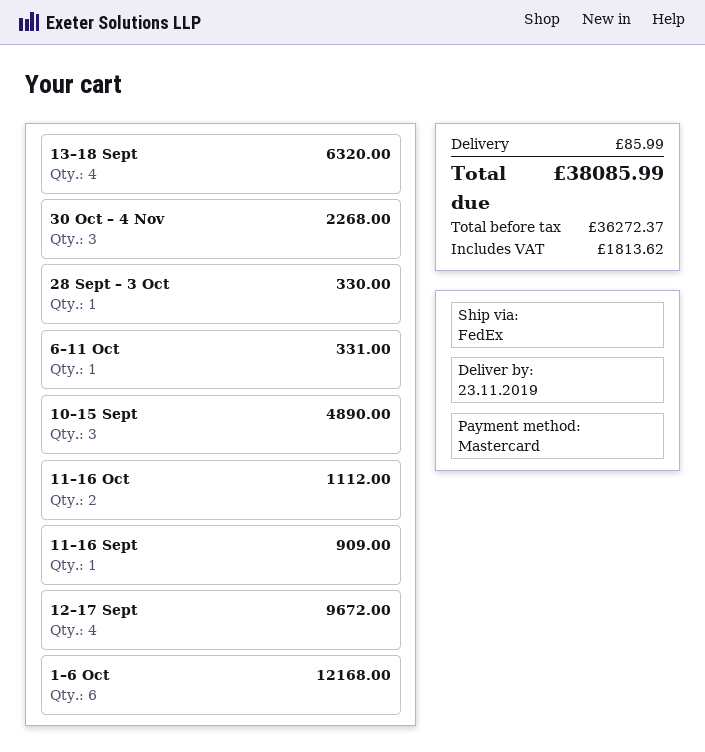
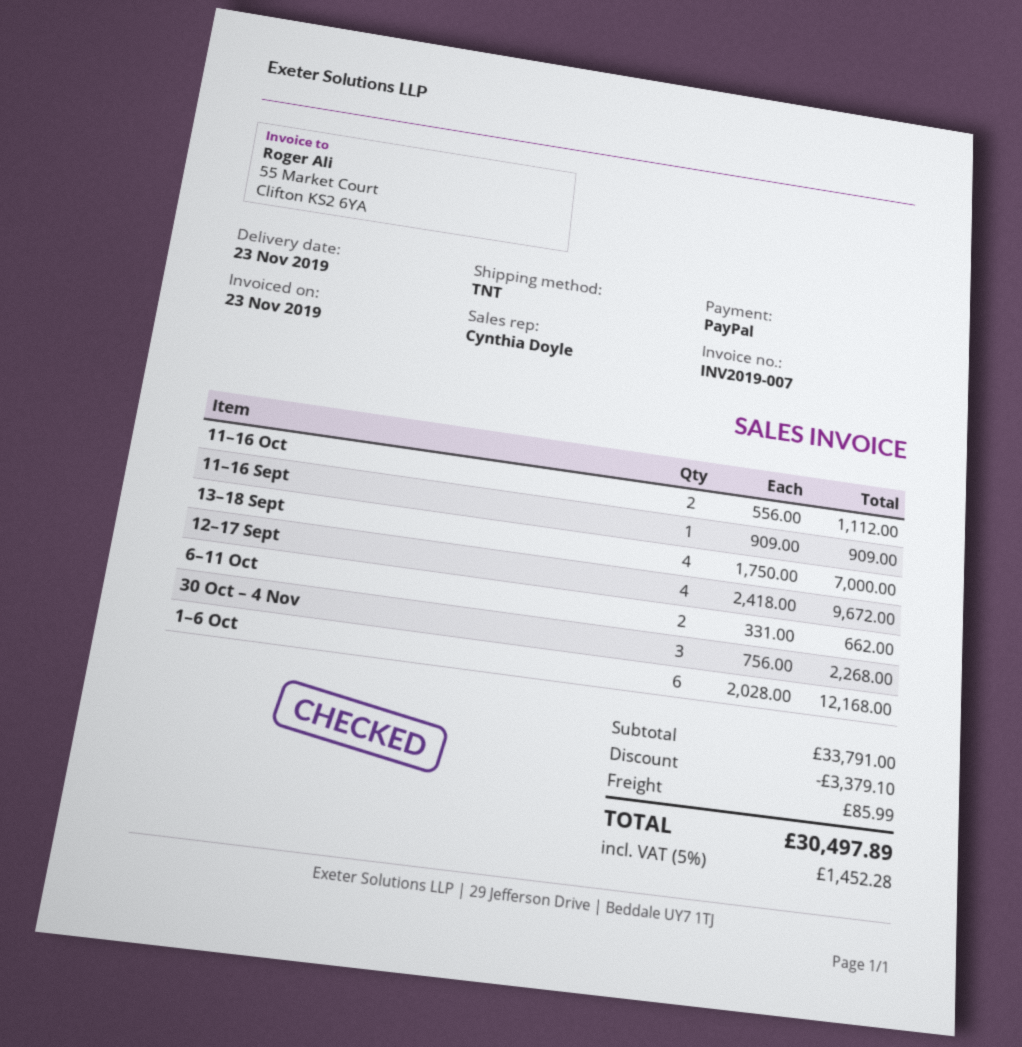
payment method: Mastercard -> PayPal
shipping method: FedEx -> TNT
13–18 Sept: 4 for 6320.00 -> 4 for 7000.00
28 Sept – 3 Oct: 1 for 330.00 -> none
6–11 Oct: 1 for 331.00 -> 2 for 662.00
10–15 Sept: 3 for 4890.00 -> none
discount: none -> 3379.10
tax: 1813.62 -> 1452.28
total: 38085.99 -> 30497.89

